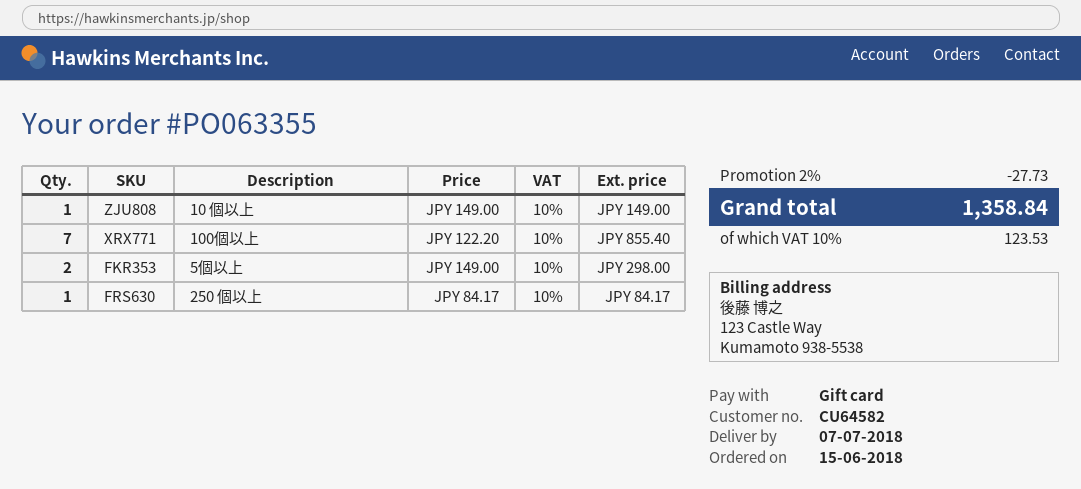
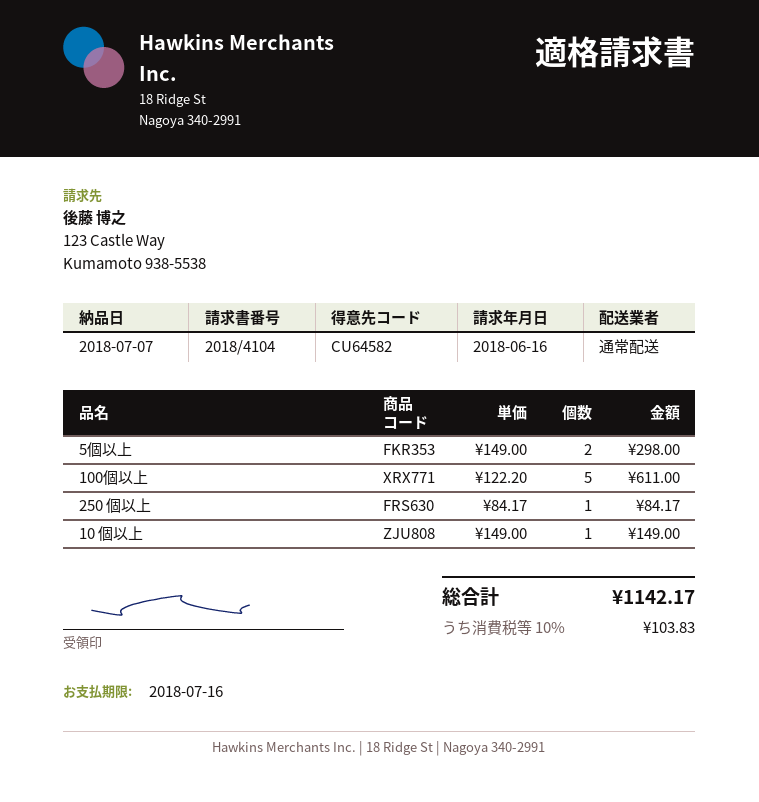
100個以上: 7 x 122.20 = 855.40 -> 5 x 122.20 = 611.00
discount: 2% = 27.73 -> none
tax: 10% = 123.53 -> 10% = 103.83
total: 1358.84 -> 1142.17

